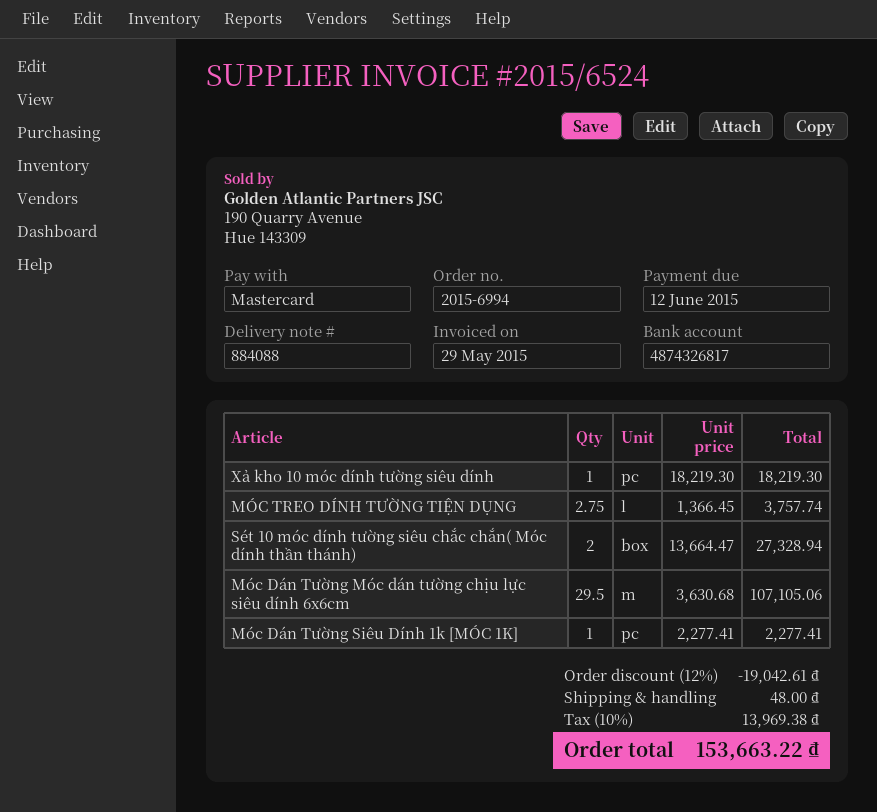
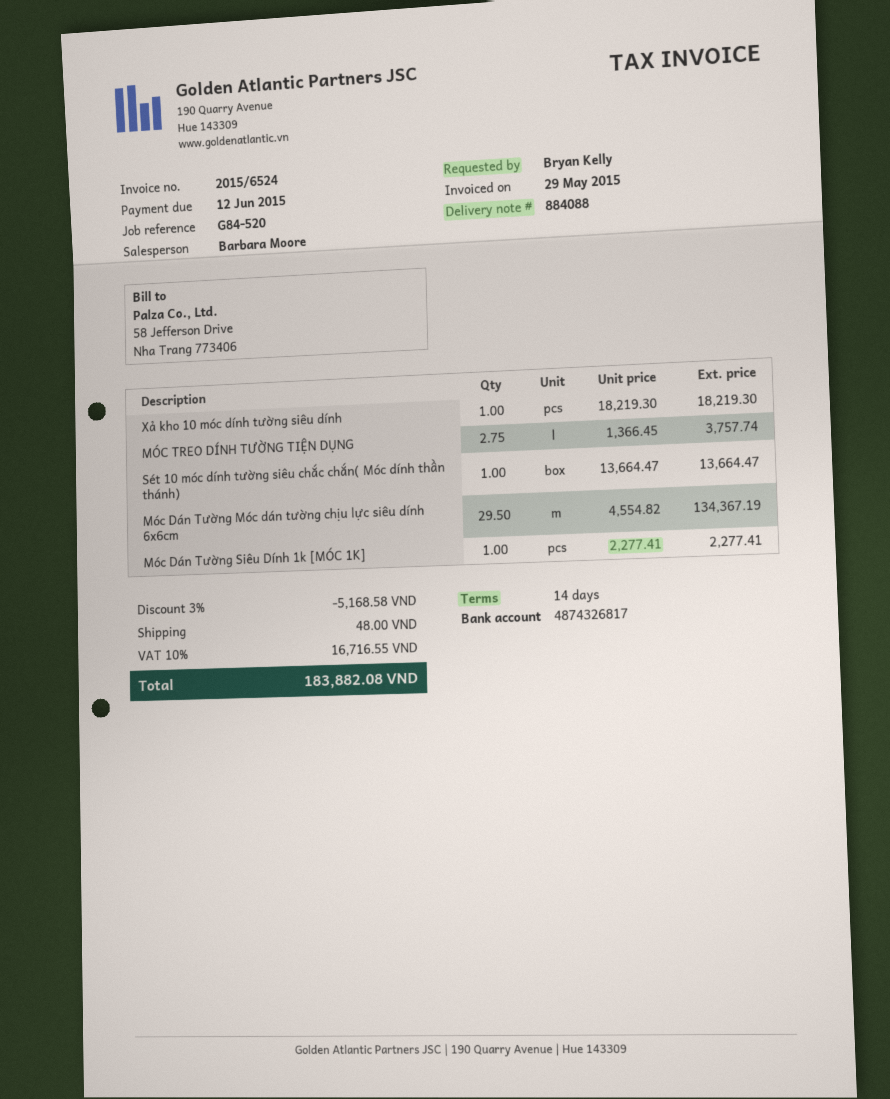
Sét 10 móc dính tường siêu chắc chắn( Móc dính thần thánh): 2 x 13664.47 = 27328.94 -> 1 x 13664.47 = 13664.47
Móc Dán Tường Móc dán tường chịu lực siêu dính 6x6cm: 29.5 x 3630.68 = 107105.06 -> 29.5 x 4554.82 = 134367.19
discount: 12% = 19042.61 -> 3% = 5168.58
tax: 10% = 13969.38 -> 10% = 16716.55
total: 153663.22 -> 183882.08

